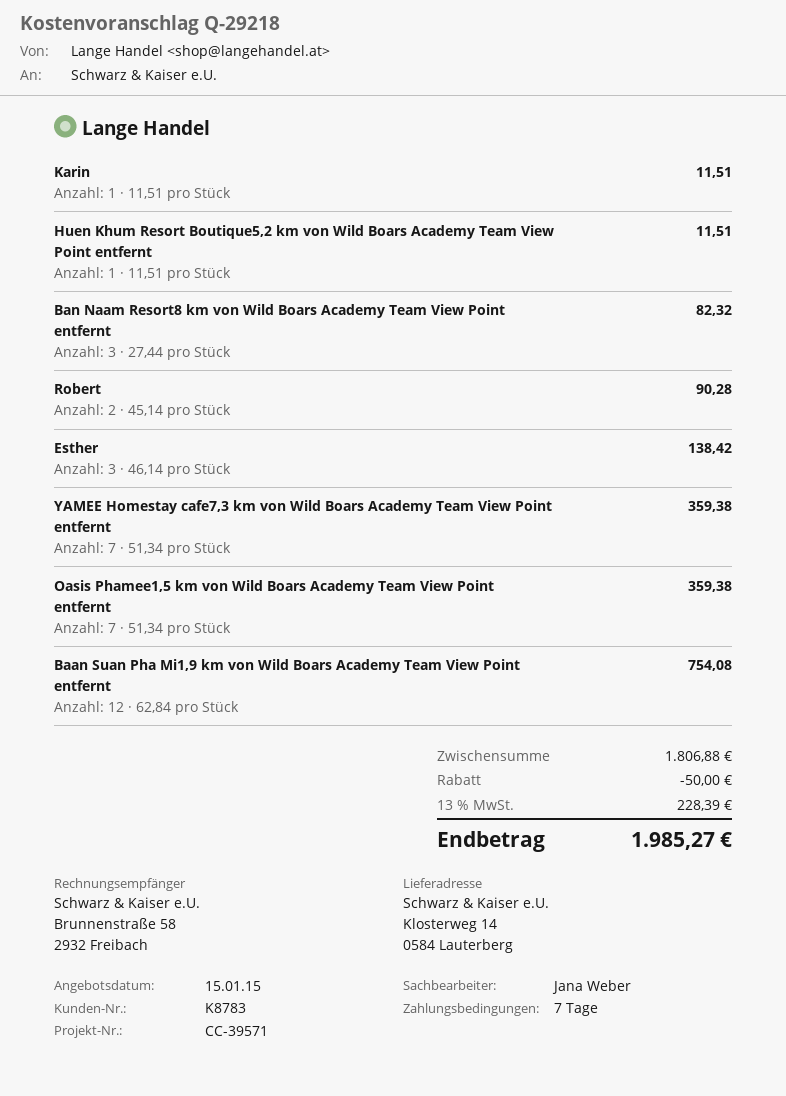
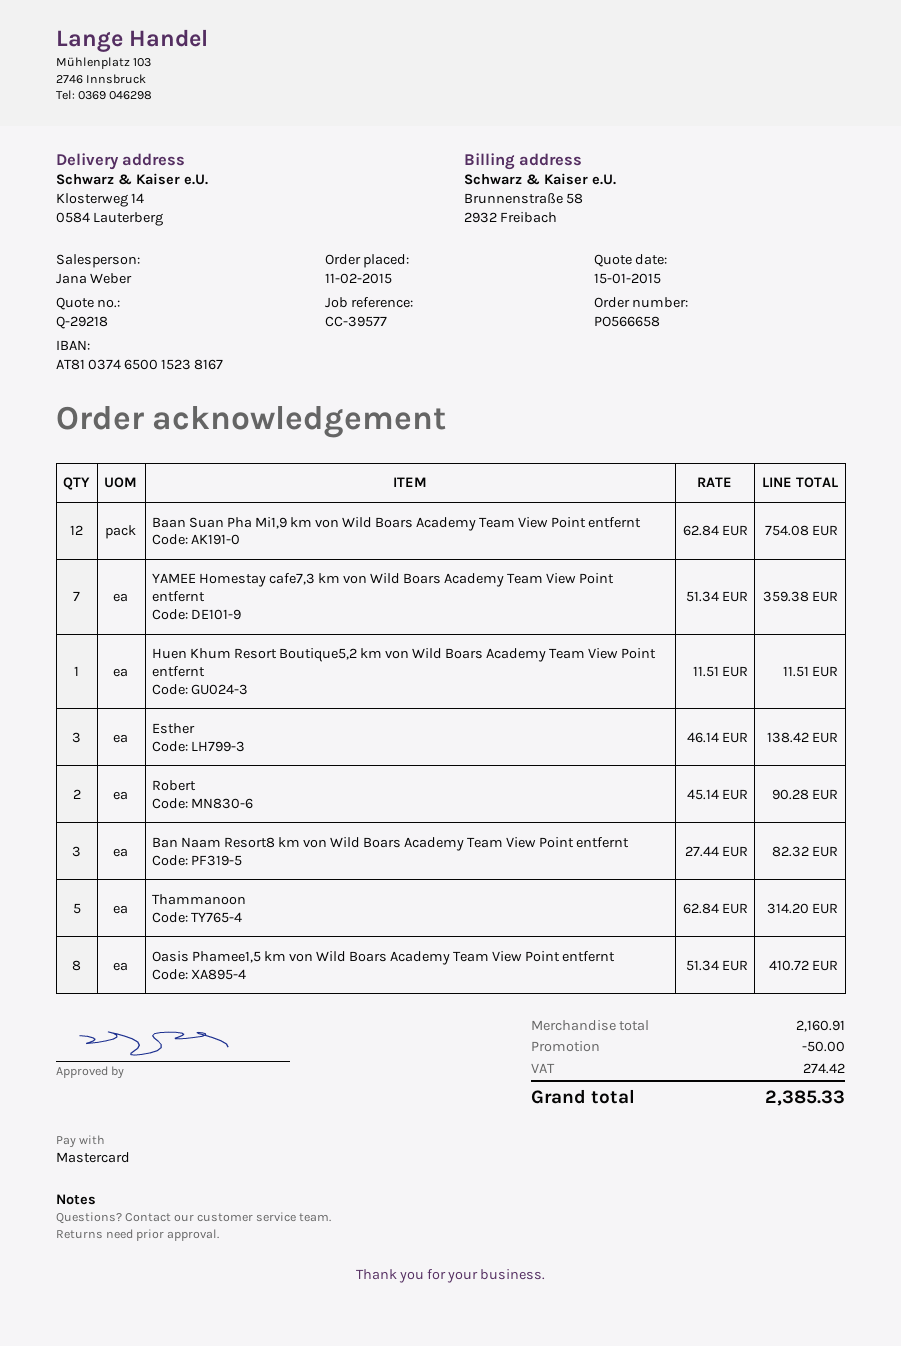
reference: CC-39571 -> CC-39577
Karin: 1 x 11.51 = 11.51 -> none
Oasis Phamee1,5 km von Wild Boars Academy Team View Point entfernt: 7 x 51.34 = 359.38 -> 8 x 51.34 = 410.72
Thammanoon: none -> 5 x 62.84 = 314.20
subtotal: 1806.88 -> 2160.91
tax: 228.39 -> 274.42
total: 1985.27 -> 2385.33

